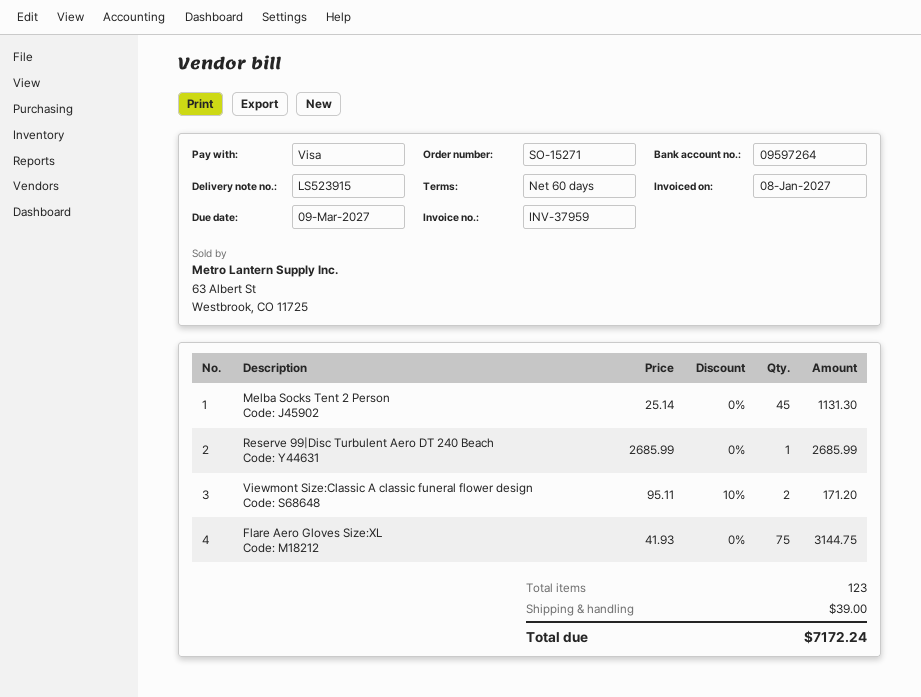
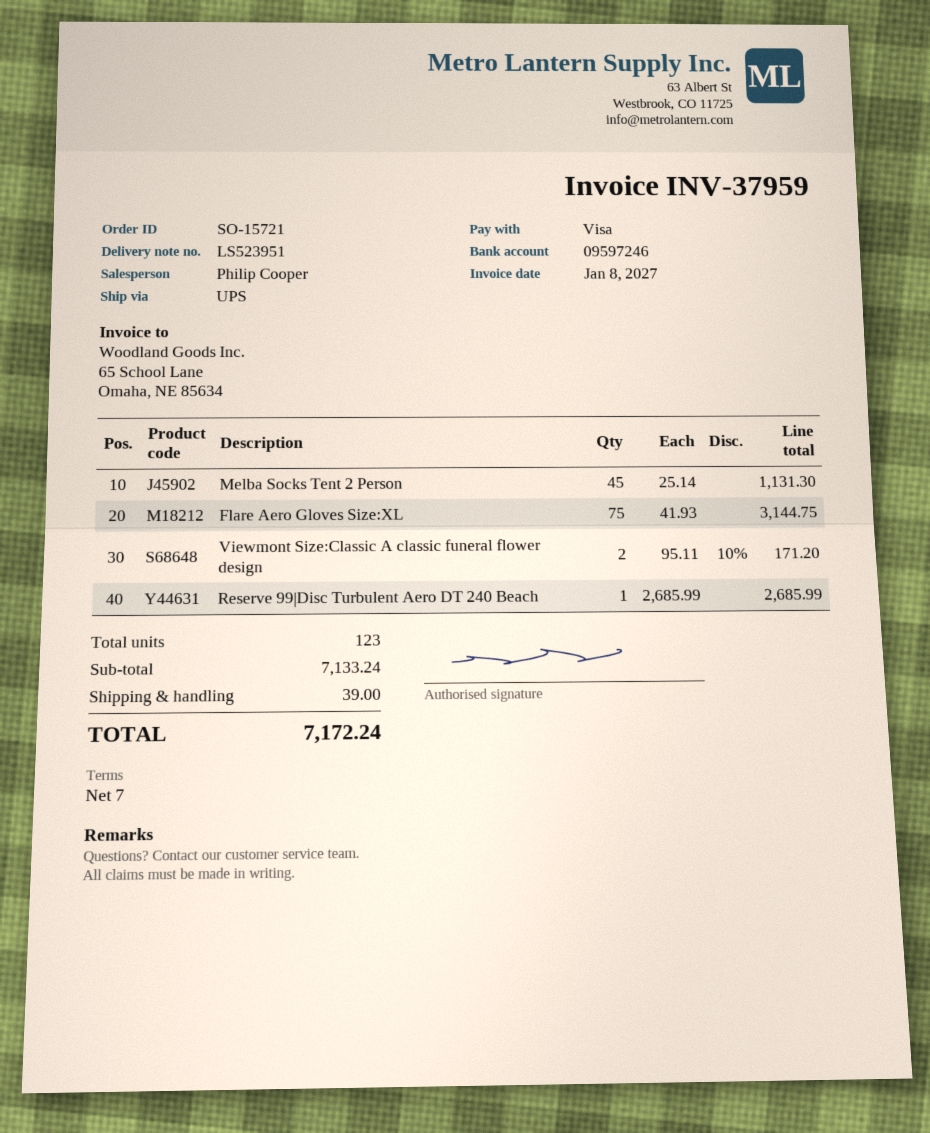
order number: SO-15271 -> SO-15721
delivery note number: LS523915 -> LS523951
payment terms: 60 days -> 7 days
bank account: 09597264 -> 09597246

